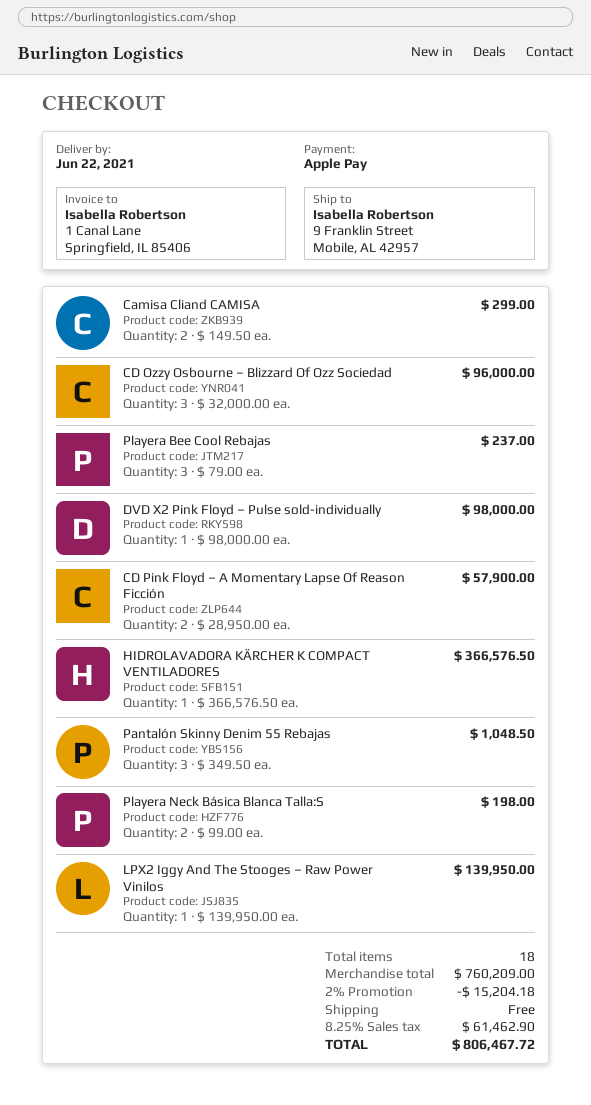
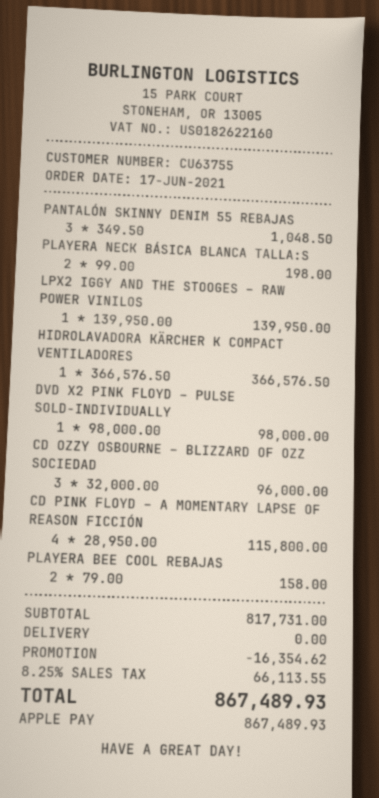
Camisa Cliand CAMISA: 2 x 149.50 = 299.00 -> none
Playera Bee Cool Rebajas: 3 x 79.00 = 237.00 -> 2 x 79.00 = 158.00
CD Pink Floyd – A Momentary Lapse Of Reason Ficción: 2 x 28950.00 = 57900.00 -> 4 x 28950.00 = 115800.00
subtotal: 760209.00 -> 817731.00
discount: 15204.18 -> 16354.62
tax: 8.25% = 61462.90 -> 8.25% = 66113.55
total: 806467.72 -> 867489.93

